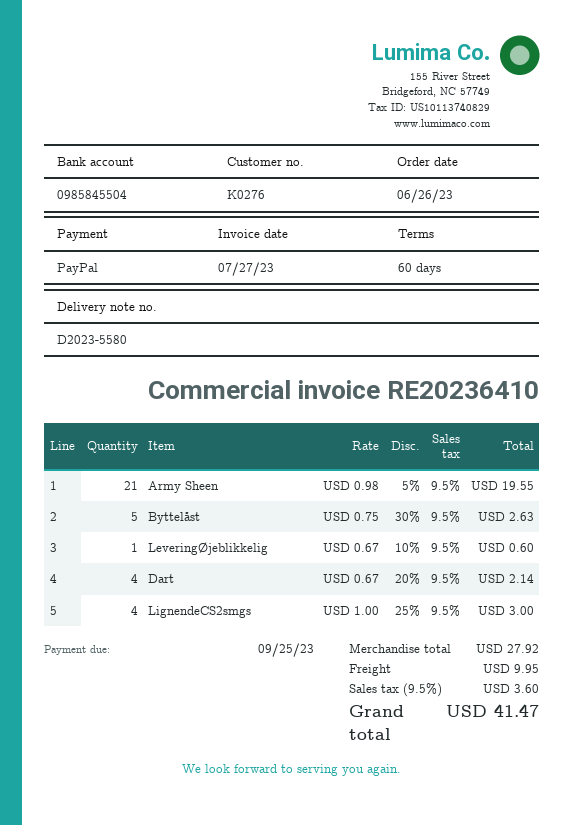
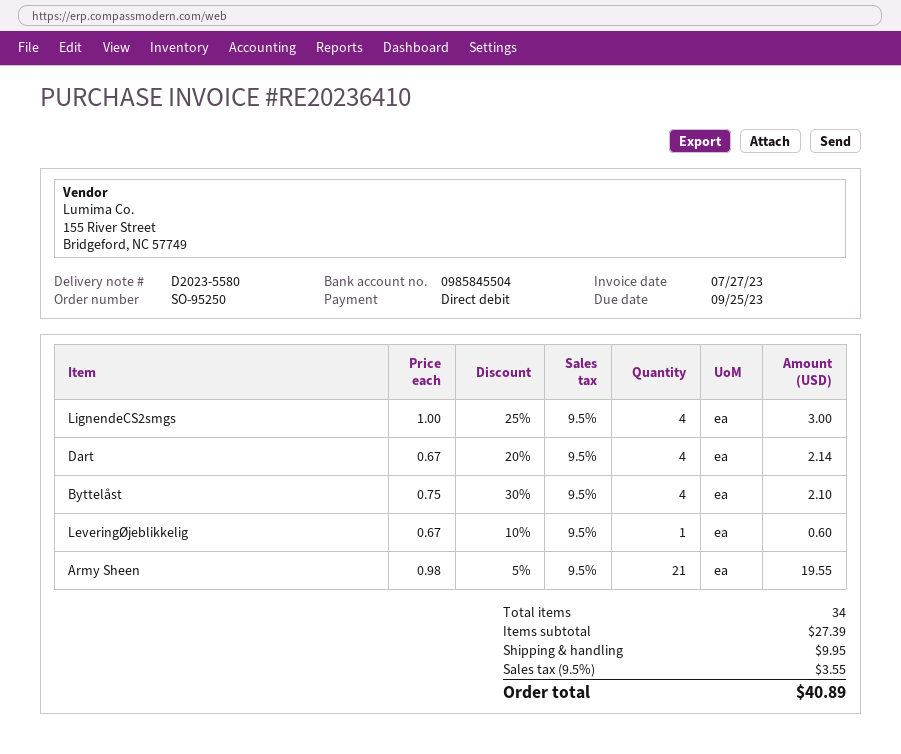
payment method: PayPal -> direct debit
Byttelåst: 5 x 0.75 - 30% = 2.63 -> 4 x 0.75 - 30% = 2.10
subtotal: 27.92 -> 27.39
tax: 9.5% = 3.60 -> 9.5% = 3.55
total: 41.47 -> 40.89

